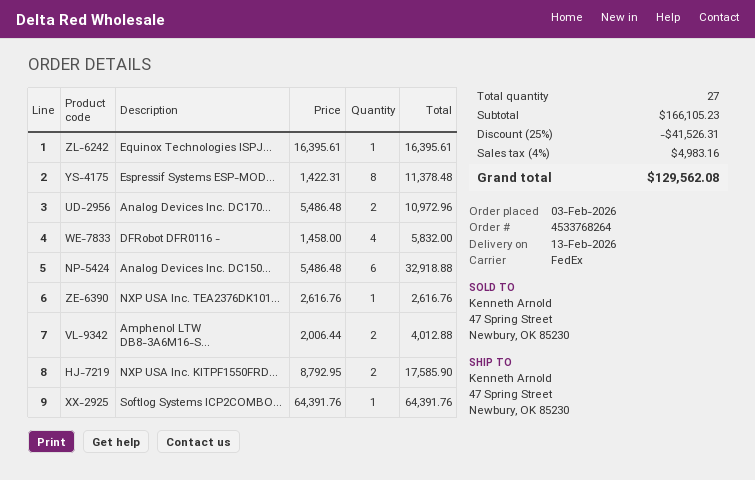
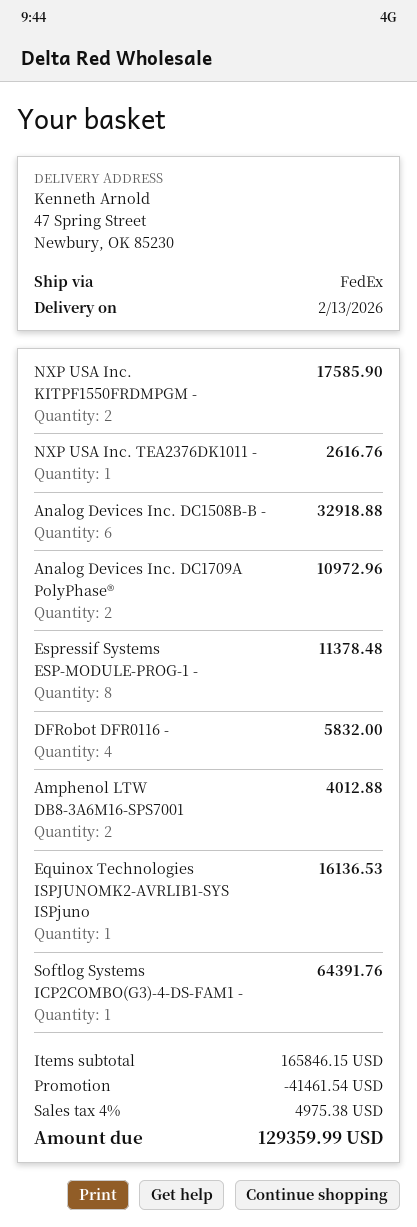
Equinox Technologies ISPJ...: 1 for 16395.61 -> 1 for 16136.53
subtotal: 166105.23 -> 165846.15
discount: 41526.31 -> 41461.54
tax: 4% = 4983.16 -> 4% = 4975.38
total: 129562.08 -> 129359.99

